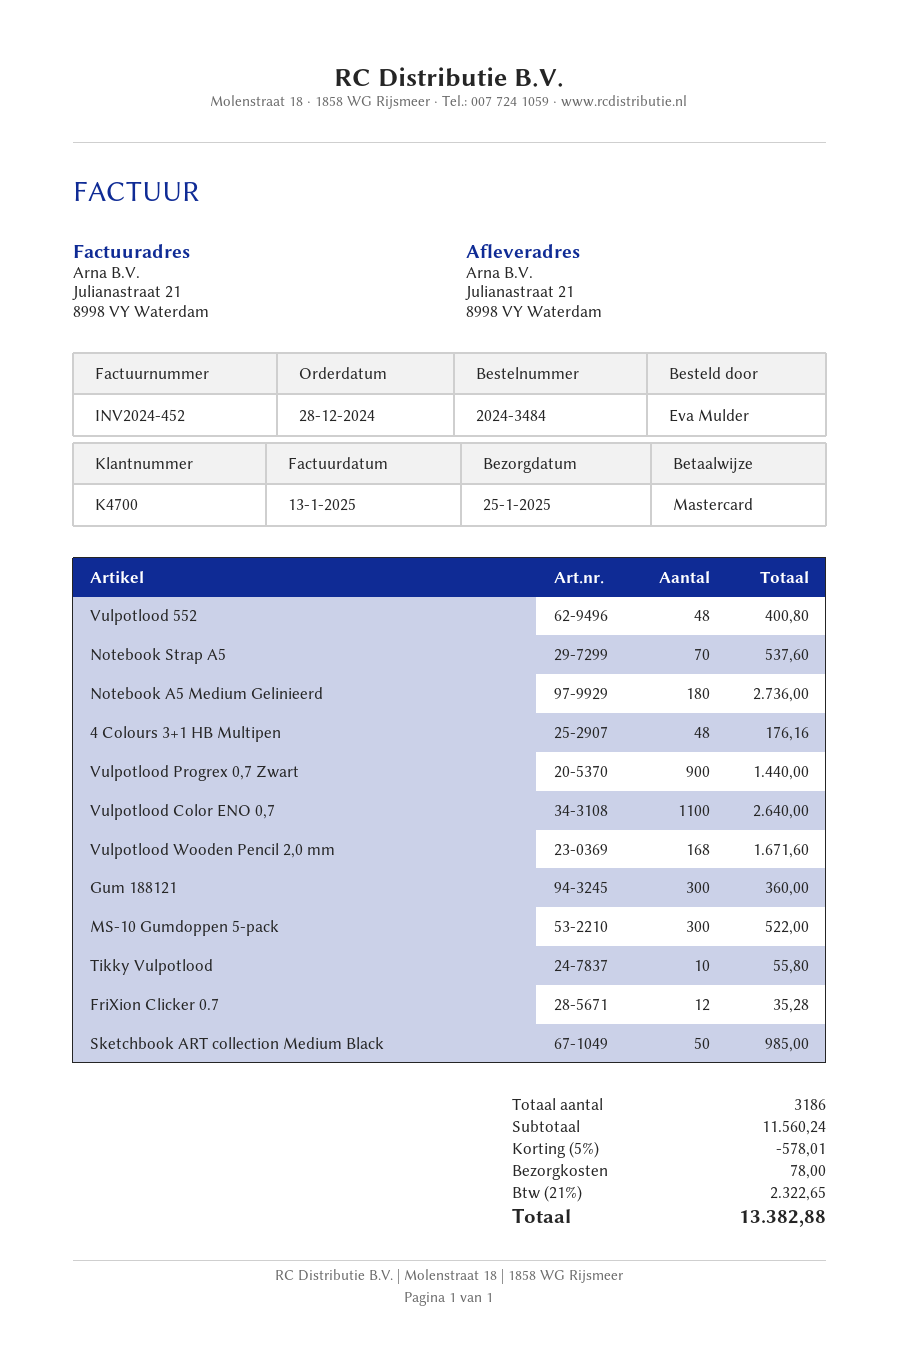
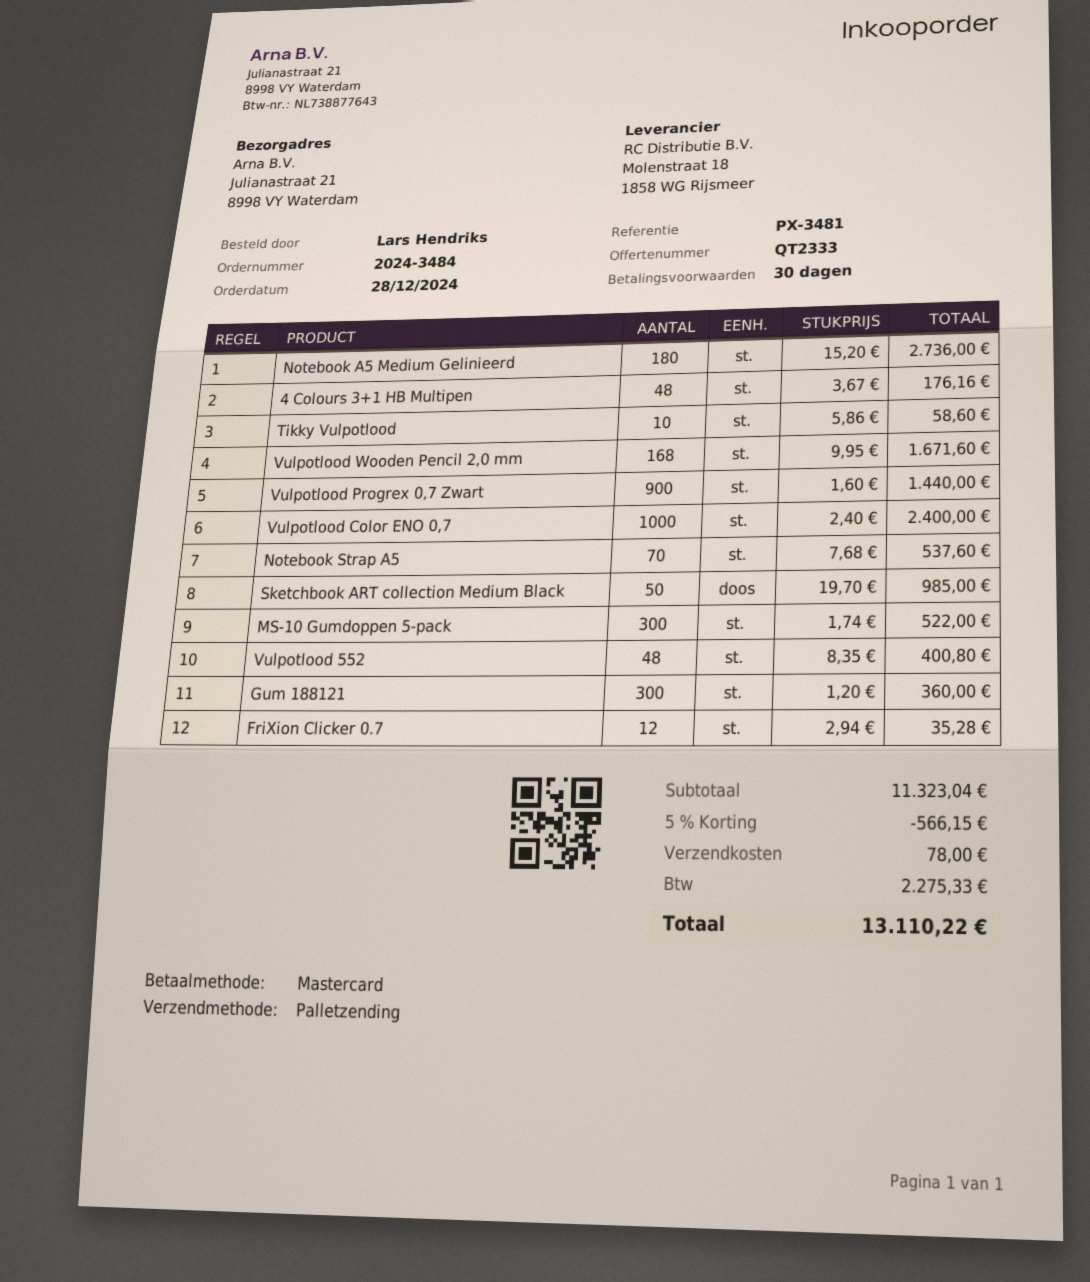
ordered by: Eva Mulder -> Lars Hendriks
Vulpotlood Color ENO 0,7: 1100 for 2640.00 -> 1000 for 2400.00
Tikky Vulpotlood: 10 for 55.80 -> 10 for 58.60
subtotal: 11560.24 -> 11323.04
discount: 5% = 578.01 -> 5% = 566.15
tax: 2322.65 -> 2275.33
total: 13382.88 -> 13110.22

